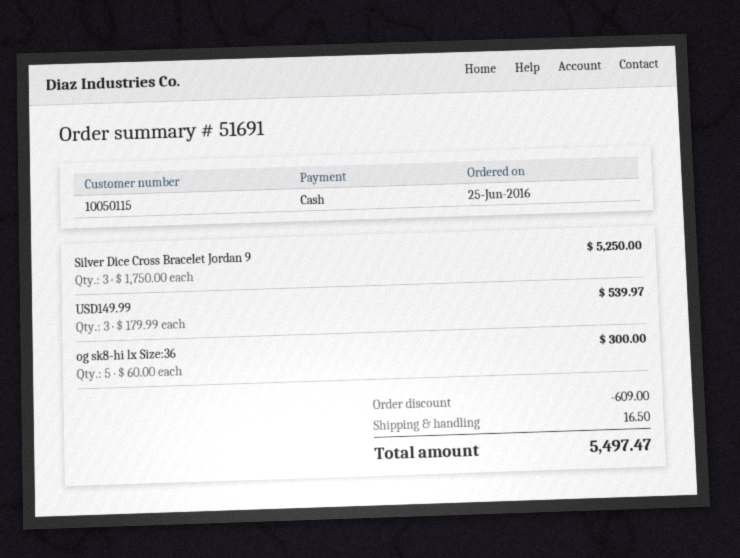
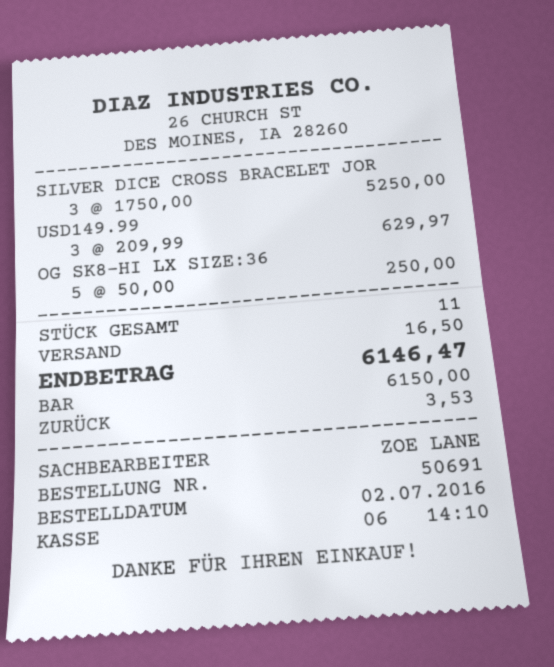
order number: 51691 -> 50691
order date: 2016-06-25 -> 2016-07-02
USD149.99: 3 x 179.99 = 539.97 -> 3 x 209.99 = 629.97
og sk8-hi lx Size:36: 5 x 60.00 = 300.00 -> 5 x 50.00 = 250.00
discount: 609.00 -> none
total: 5497.47 -> 6146.47

